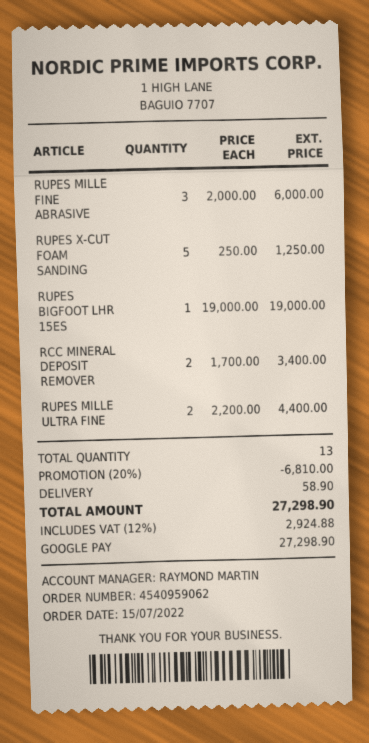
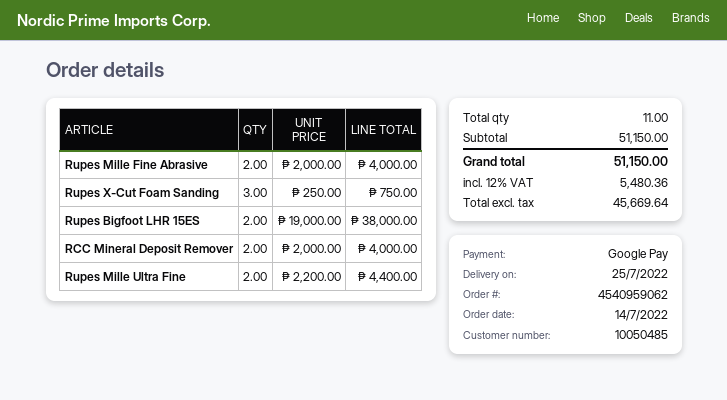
order date: 2022-07-15 -> 2022-07-14
RUPES MILLE FINE ABRASIVE: 3 x 2000.00 = 6000.00 -> 2 x 2000.00 = 4000.00
RUPES X-CUT FOAM SANDING: 5 x 250.00 = 1250.00 -> 3 x 250.00 = 750.00
RUPES BIGFOOT LHR 15ES: 1 x 19000.00 = 19000.00 -> 2 x 19000.00 = 38000.00
RCC MINERAL DEPOSIT REMOVER: 2 x 1700.00 = 3400.00 -> 2 x 2000.00 = 4000.00
total quantity: 13 -> 11
discount: 20% = 6810.00 -> none
shipping: 58.90 -> none
tax: 12% = 2924.88 -> 12% = 5480.36
total: 27298.90 -> 51150.00

